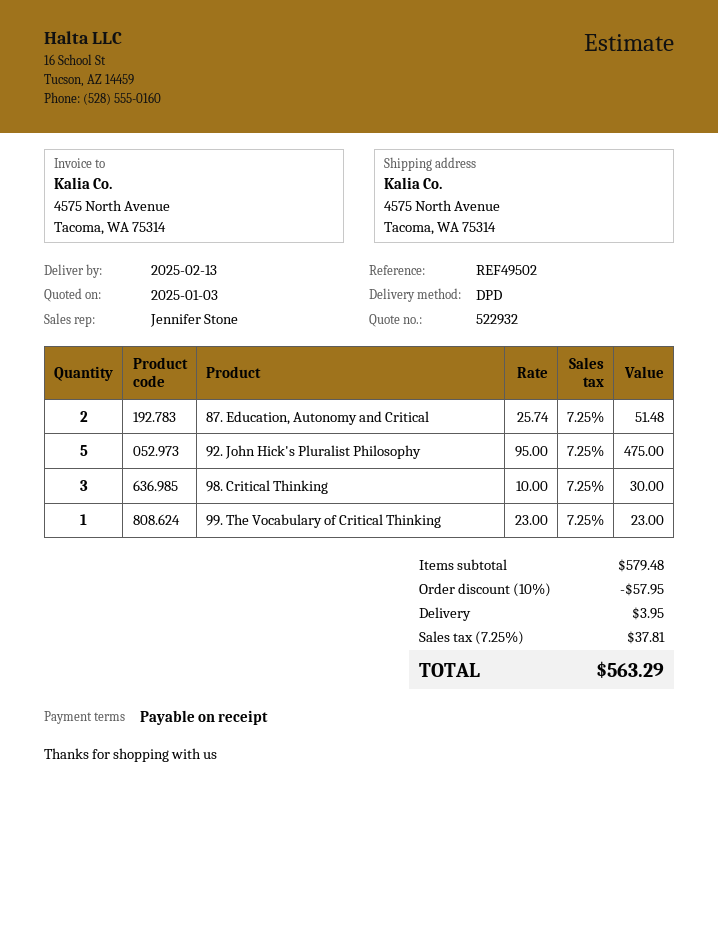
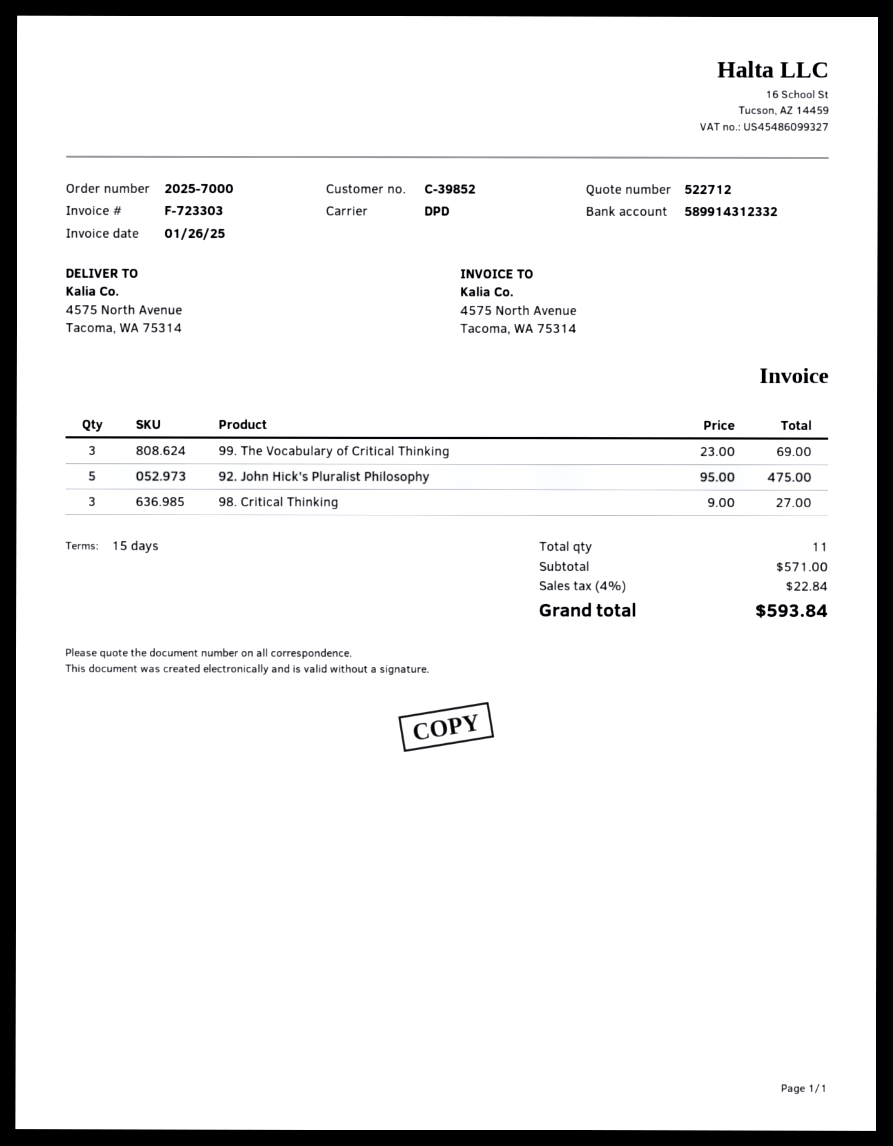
quote number: 522932 -> 522712
payment terms: on receipt -> 15 days
87. Education, Autonomy and Critical: 2 x 25.74 = 51.48 -> none
98. Critical Thinking: 3 x 10.00 = 30.00 -> 3 x 9.00 = 27.00
99. The Vocabulary of Critical Thinking: 1 x 23.00 = 23.00 -> 3 x 23.00 = 69.00
subtotal: 579.48 -> 571.00
discount: 10% = 57.95 -> none
shipping: 3.95 -> none
tax: 7.25% = 37.81 -> 4% = 22.84
total: 563.29 -> 593.84

